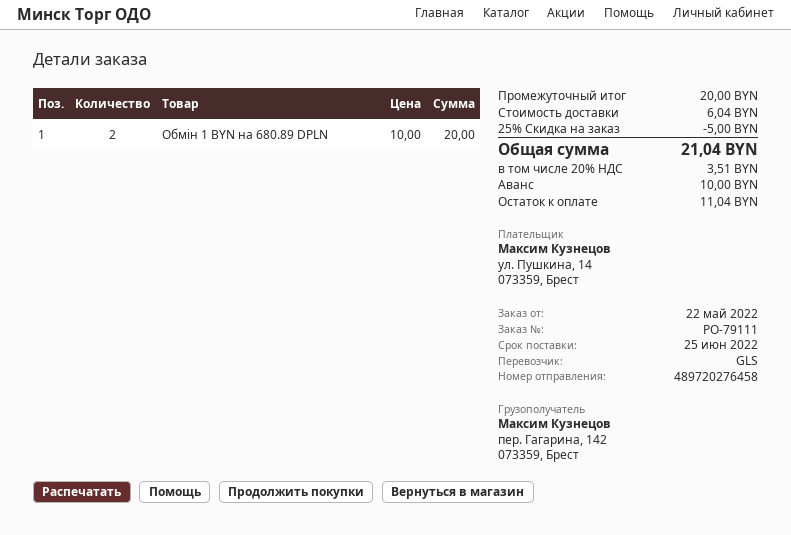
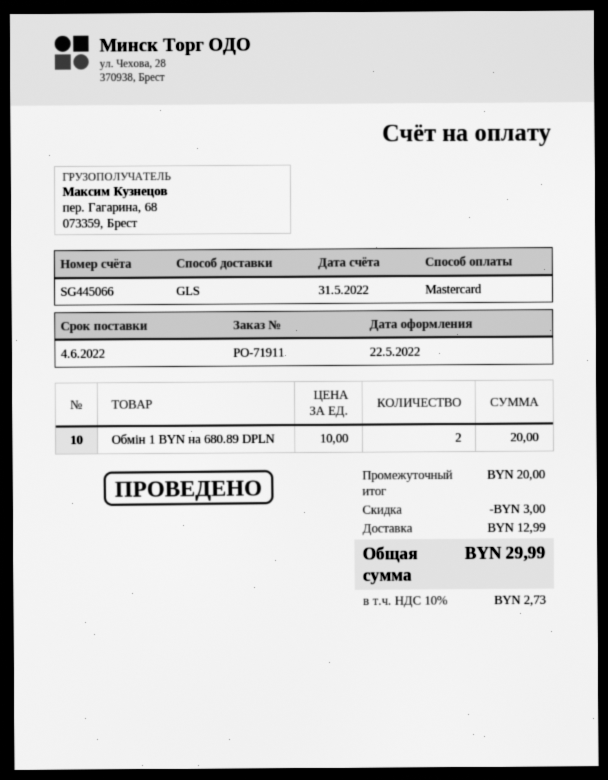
order number: PO-79111 -> PO-71911
delivery date: 2022-06-25 -> 2022-06-04
ship to: пер. Гагарина, 142, 073359, Брест -> пер. Гагарина, 68, 073359, Брест
discount: 5.00 -> 3.00
shipping: 6.04 -> 12.99
tax: 20% = 3.51 -> 10% = 2.73
total: 21.04 -> 29.99

